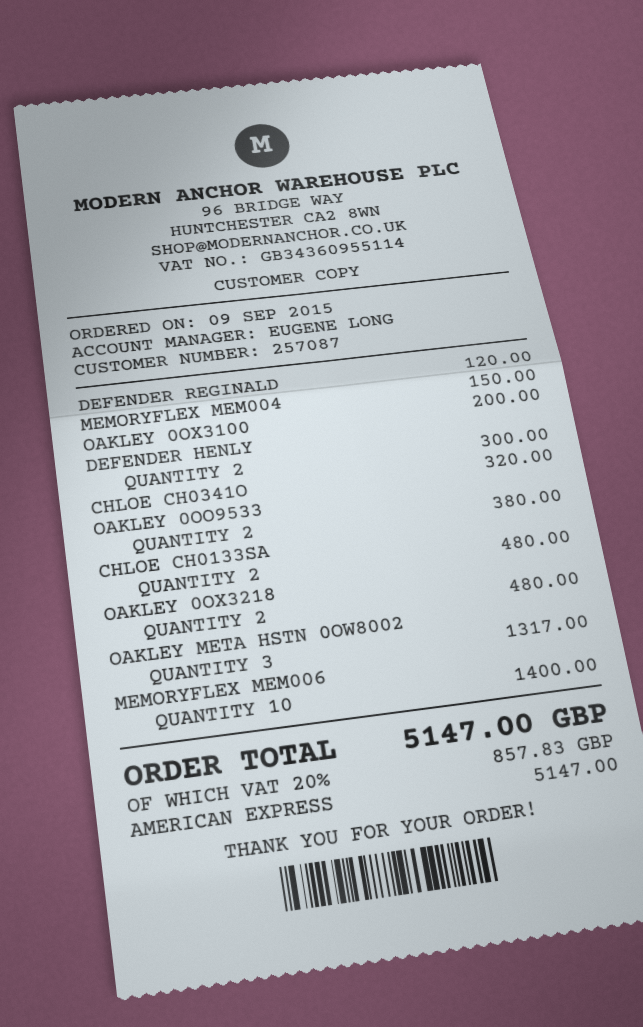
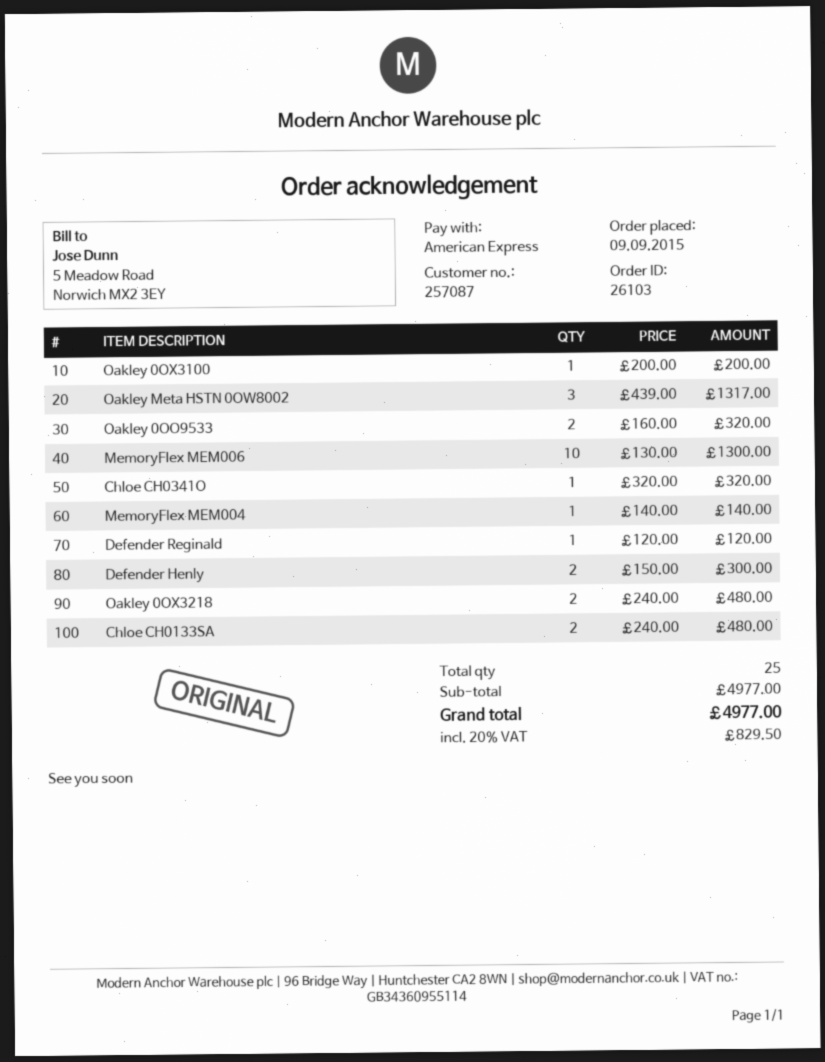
MEMORYFLEX MEM004: 1 for 150.00 -> 1 for 140.00
OAKLEY 0OO9533: 2 for 380.00 -> 2 for 320.00
MEMORYFLEX MEM006: 10 for 1400.00 -> 10 for 1300.00
tax: 20% = 857.83 -> 20% = 829.50
total: 5147.00 -> 4977.00

